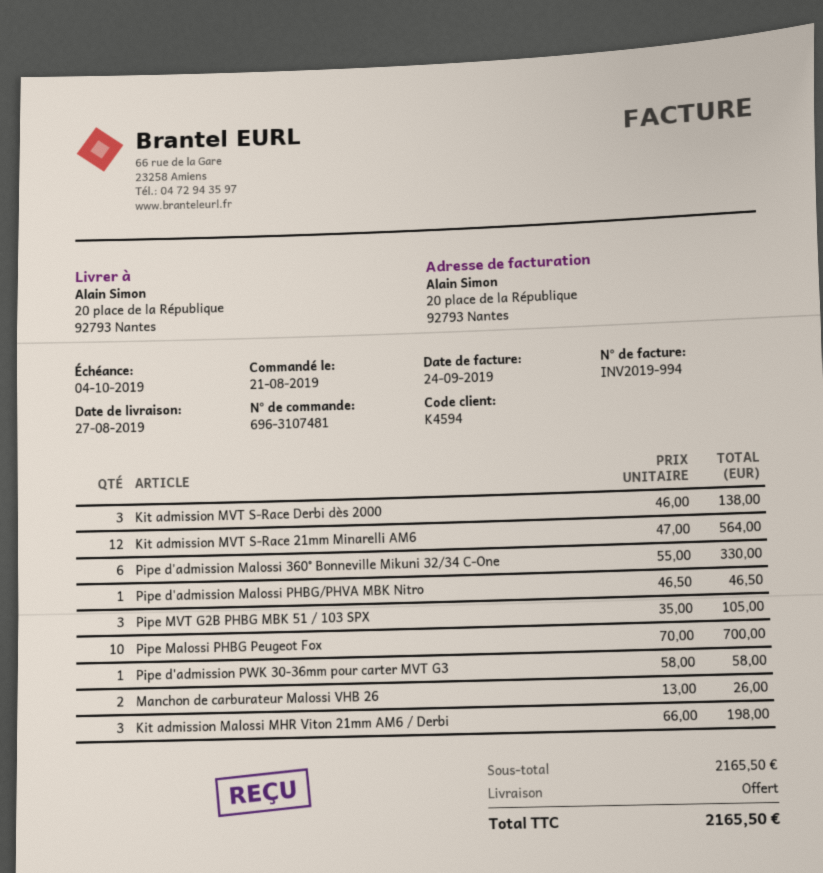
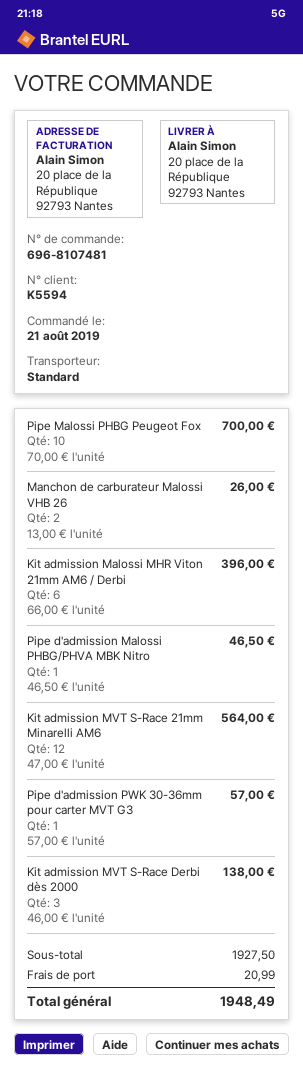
order number: 696-3107481 -> 696-8107481
customer number: K4594 -> K5594
Pipe d'admission Malossi 360° Bonneville Mikuni 32/34 C-One: 6 x 55.00 = 330.00 -> none
Pipe MVT G2B PHBG MBK 51 / 103 SPX: 3 x 35.00 = 105.00 -> none
Pipe d'admission PWK 30-36mm pour carter MVT G3: 1 x 58.00 = 58.00 -> 1 x 57.00 = 57.00
Kit admission Malossi MHR Viton 21mm AM6 / Derbi: 3 x 66.00 = 198.00 -> 6 x 66.00 = 396.00
subtotal: 2165.50 -> 1927.50
shipping: 0.00 -> 20.99
total: 2165.50 -> 1948.49

